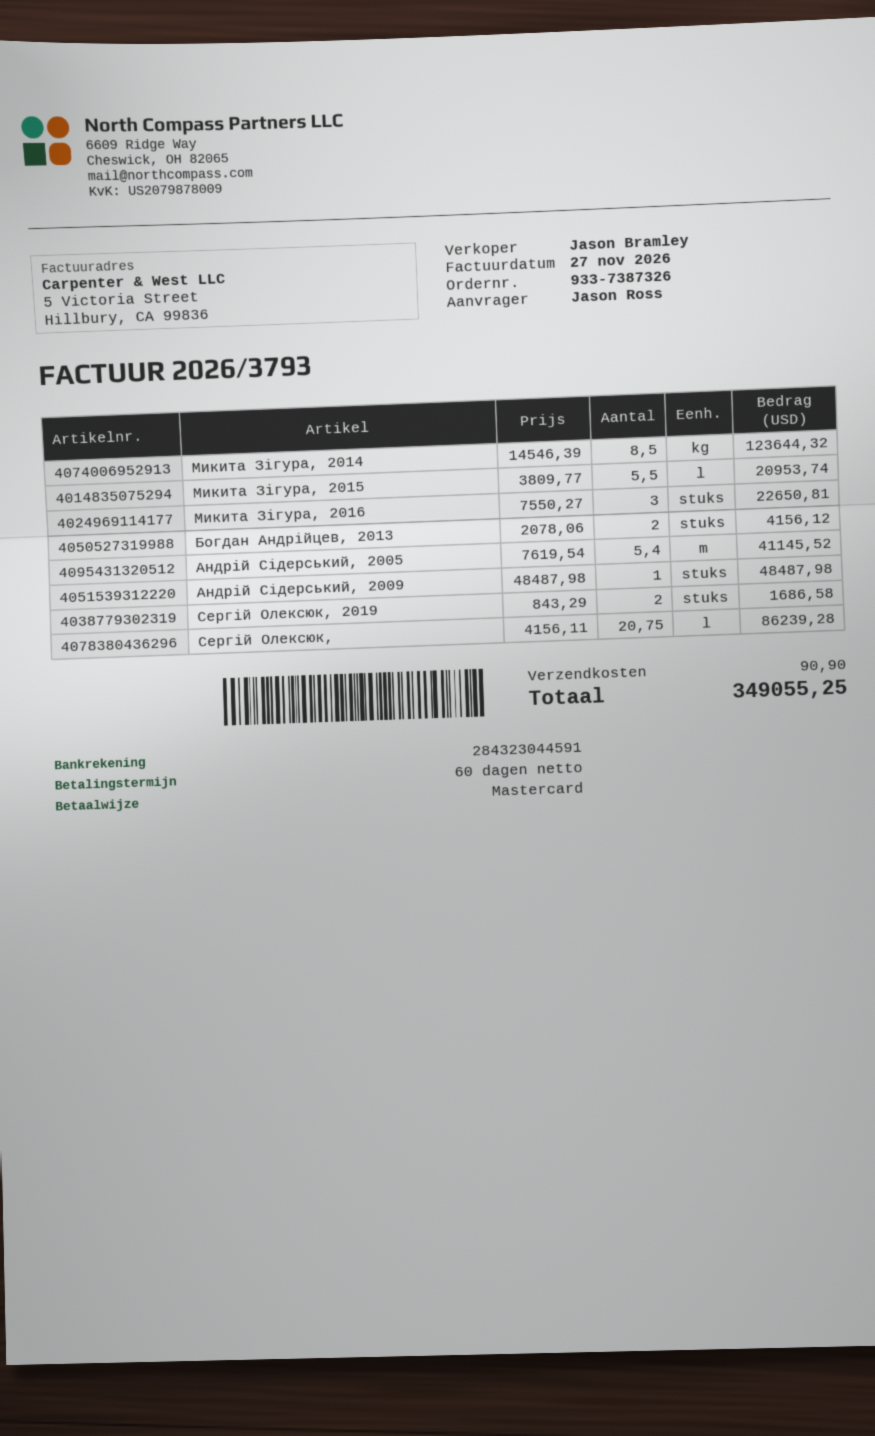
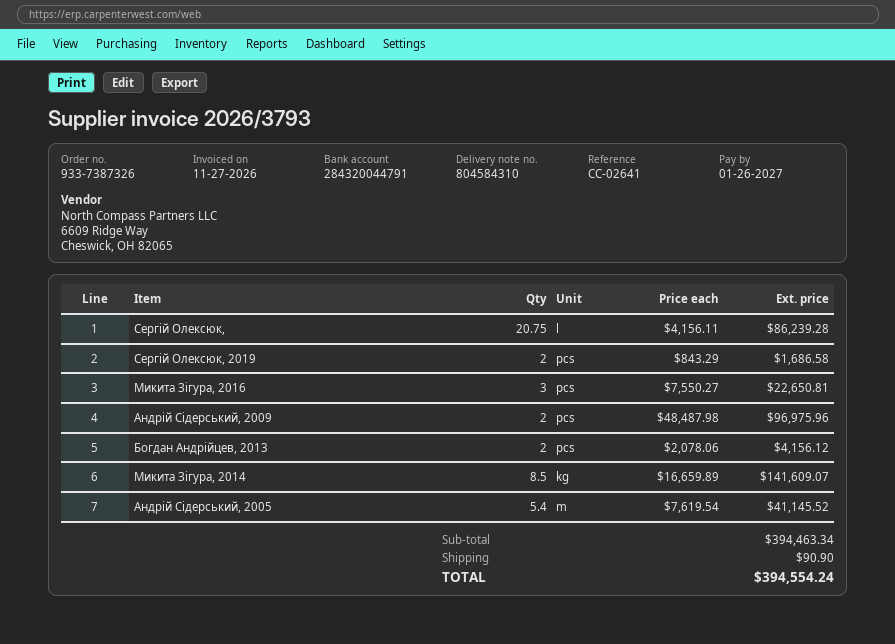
bank account: 284323044591 -> 284320044791
Микита Зігура, 2014: 8.5 x 14546.39 = 123644.32 -> 8.5 x 16659.89 = 141609.07
Микита Зігура, 2015: 5.5 x 3809.77 = 20953.74 -> none
Андрій Сідерський, 2009: 1 x 48487.98 = 48487.98 -> 2 x 48487.98 = 96975.96
total: 349055.25 -> 394554.24

